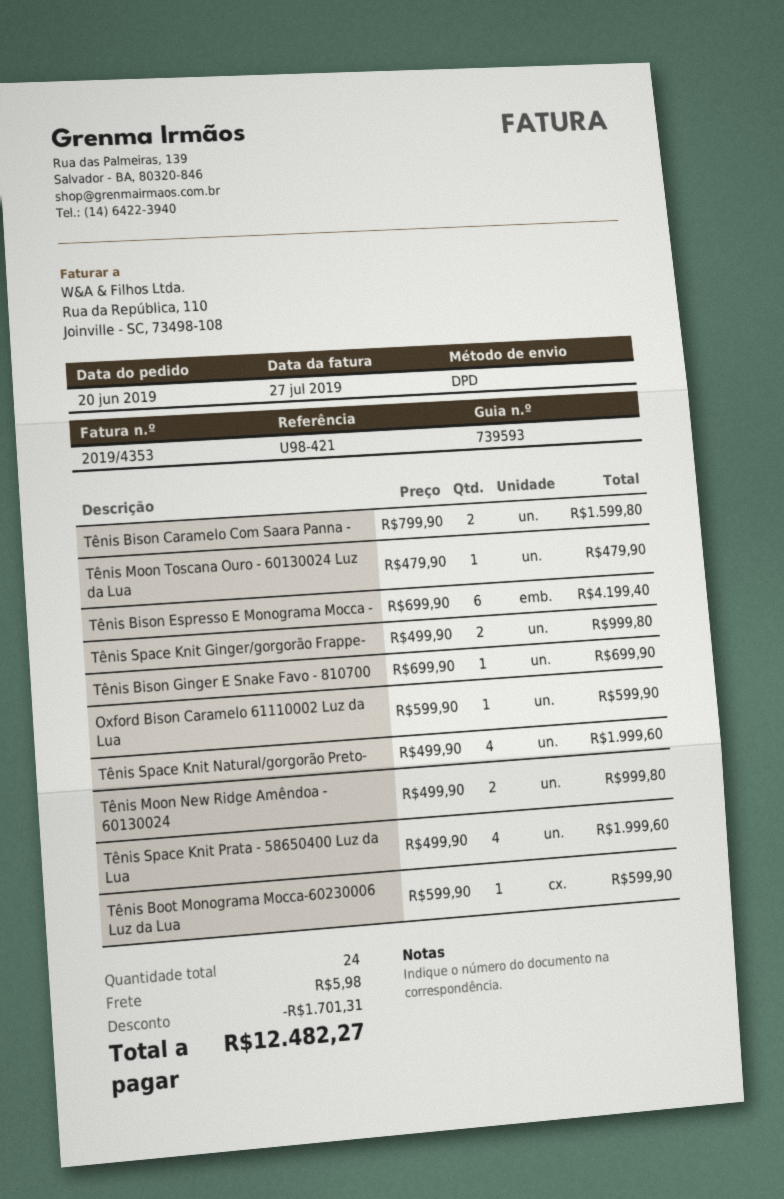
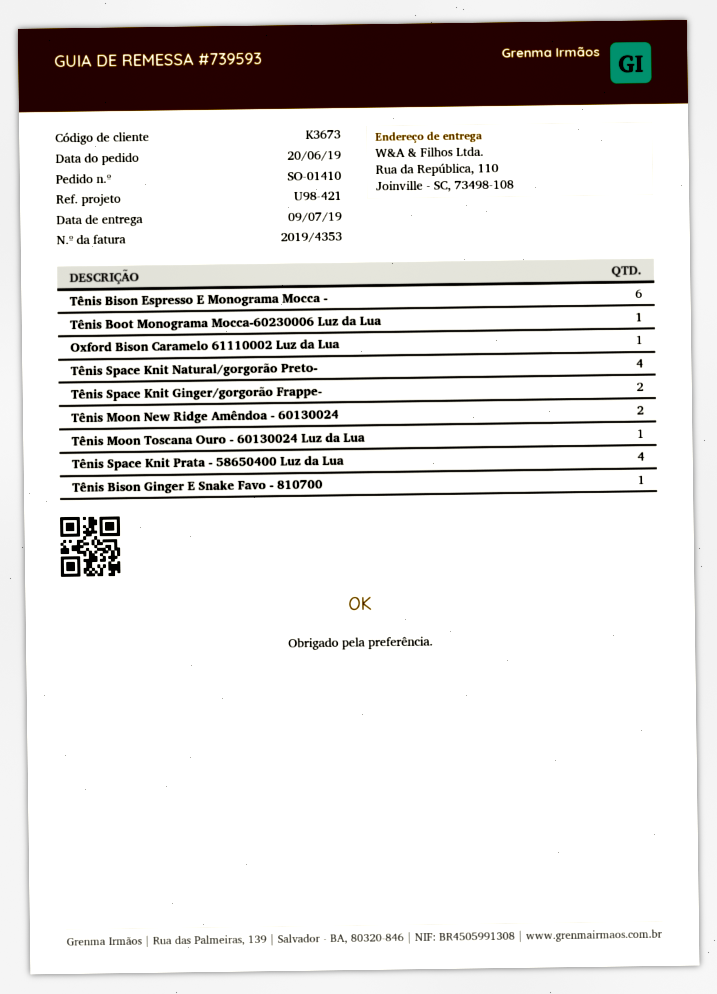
Tênis Bison Caramelo Com Saara Panna -: 2 -> none

